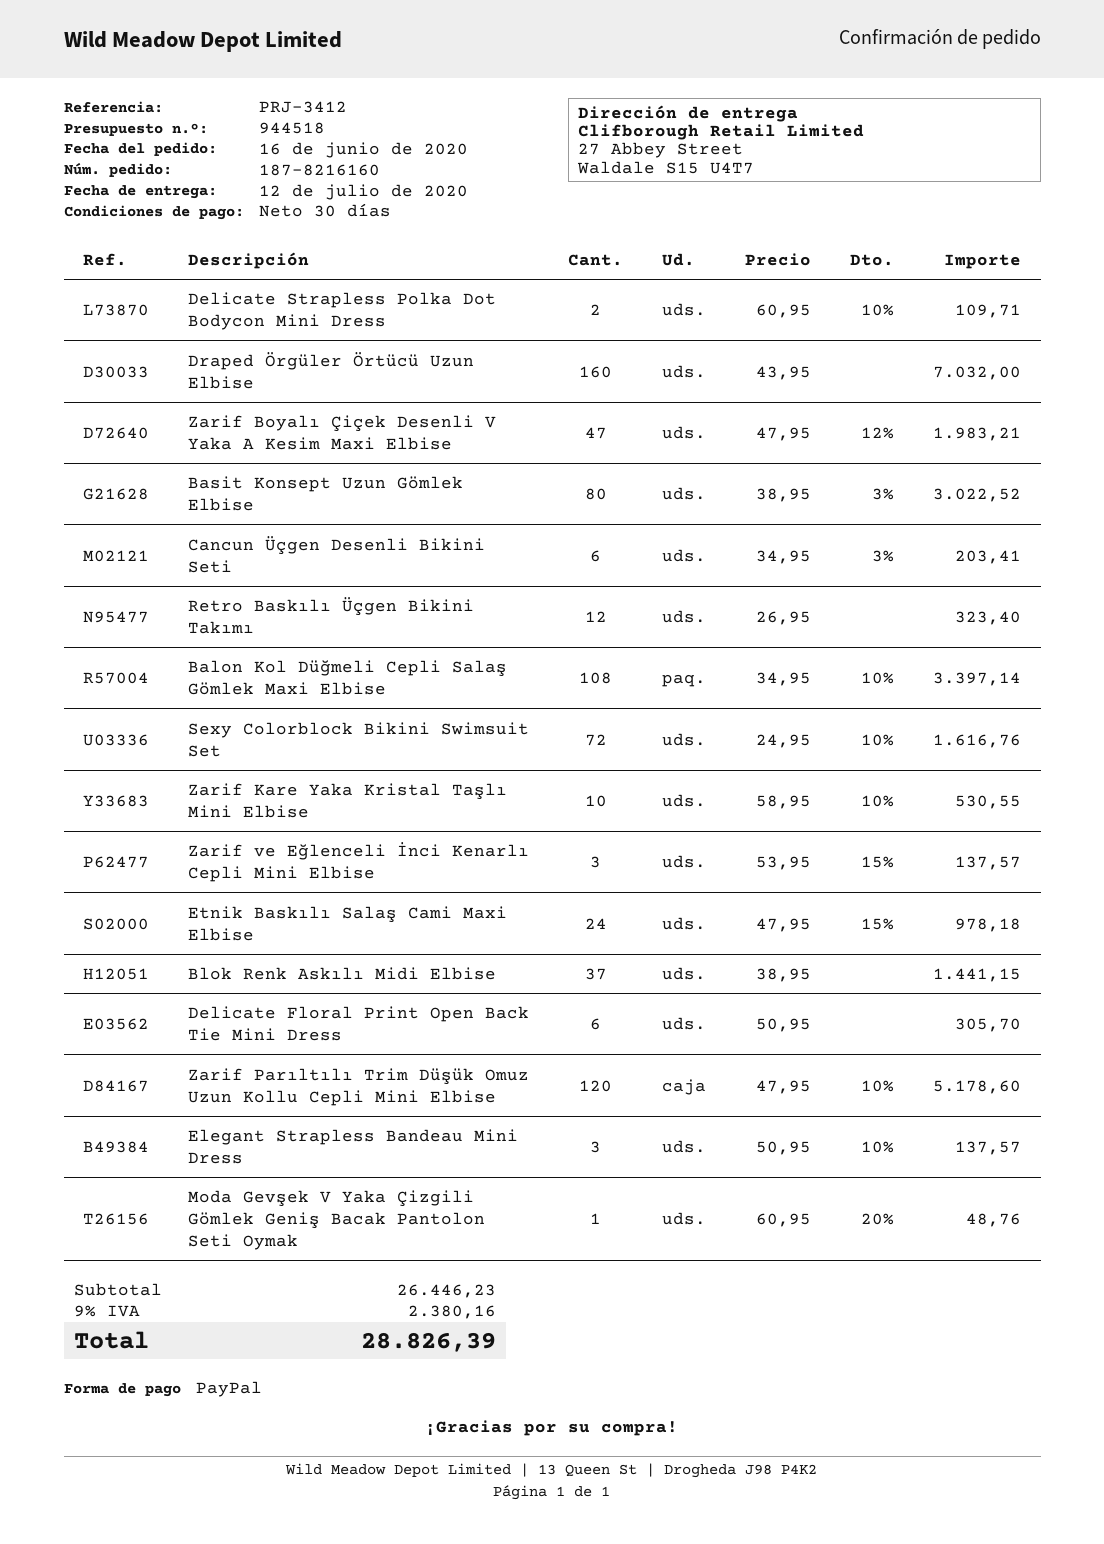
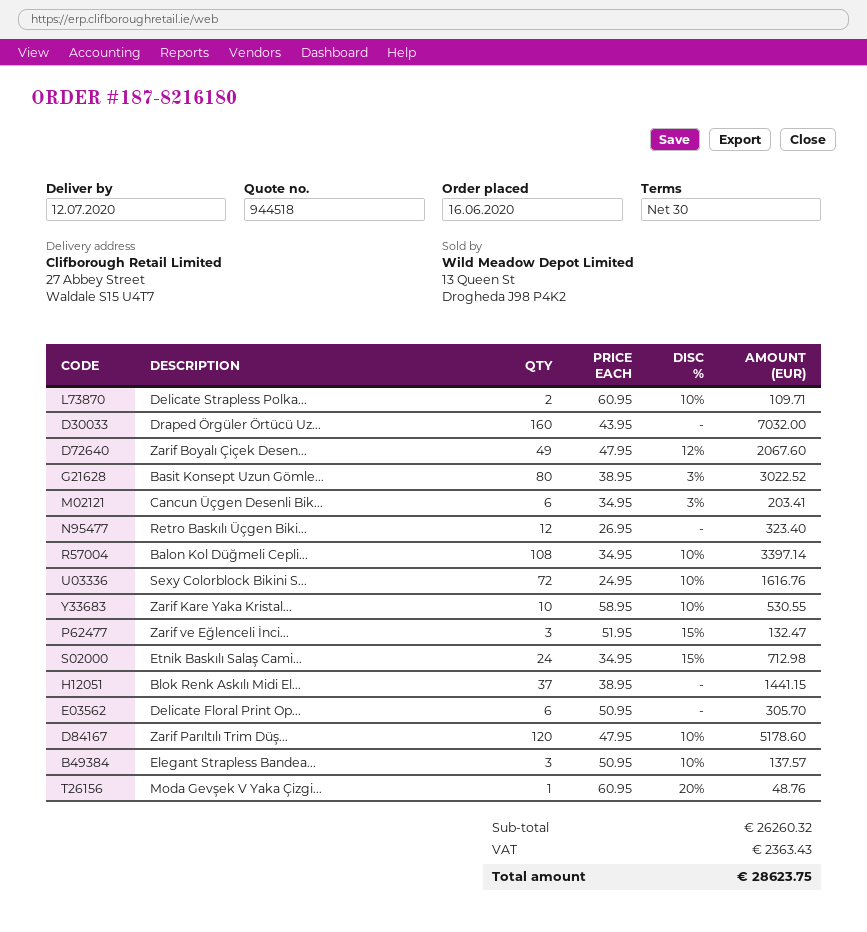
order number: 187-8216160 -> 187-8216180
Zarif Boyalı Çiçek Desenli V Yaka A Kesim Maxi Elbise: 47 x 47.95 - 12% = 1983.21 -> 49 x 47.95 - 12% = 2067.60
Zarif ve Eğlenceli İnci Kenarlı Cepli Mini Elbise: 3 x 53.95 - 15% = 137.57 -> 3 x 51.95 - 15% = 132.47
Etnik Baskılı Salaş Cami Maxi Elbise: 24 x 47.95 - 15% = 978.18 -> 24 x 34.95 - 15% = 712.98
subtotal: 26446.23 -> 26260.32
tax: 2380.16 -> 2363.43
total: 28826.39 -> 28623.75

